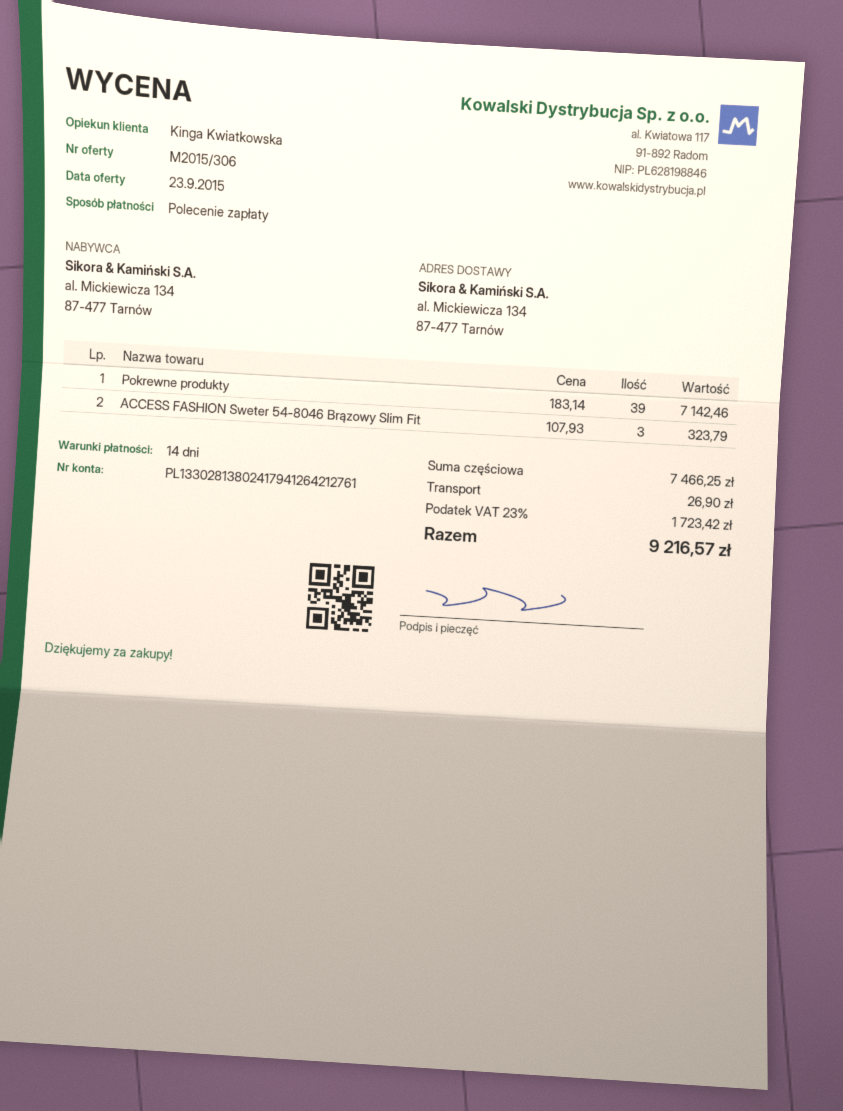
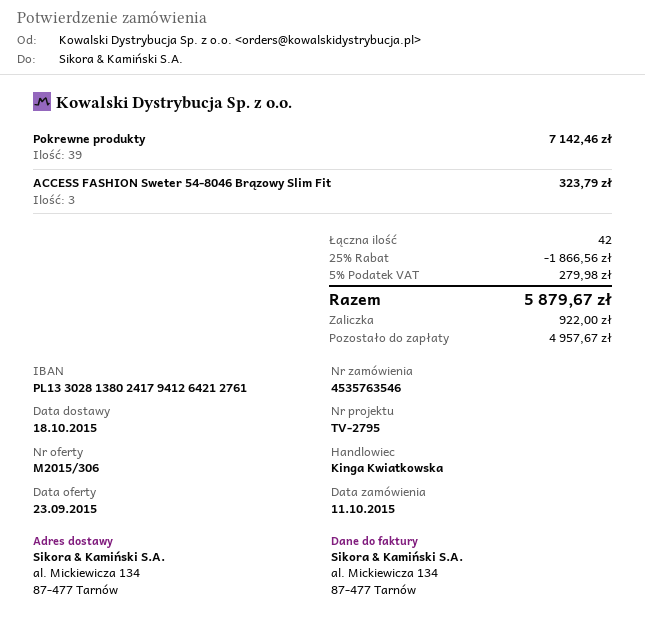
discount: none -> 25% = 1866.56
shipping: 26.90 -> none
tax: 23% = 1723.42 -> 5% = 279.98
total: 9216.57 -> 5879.67

